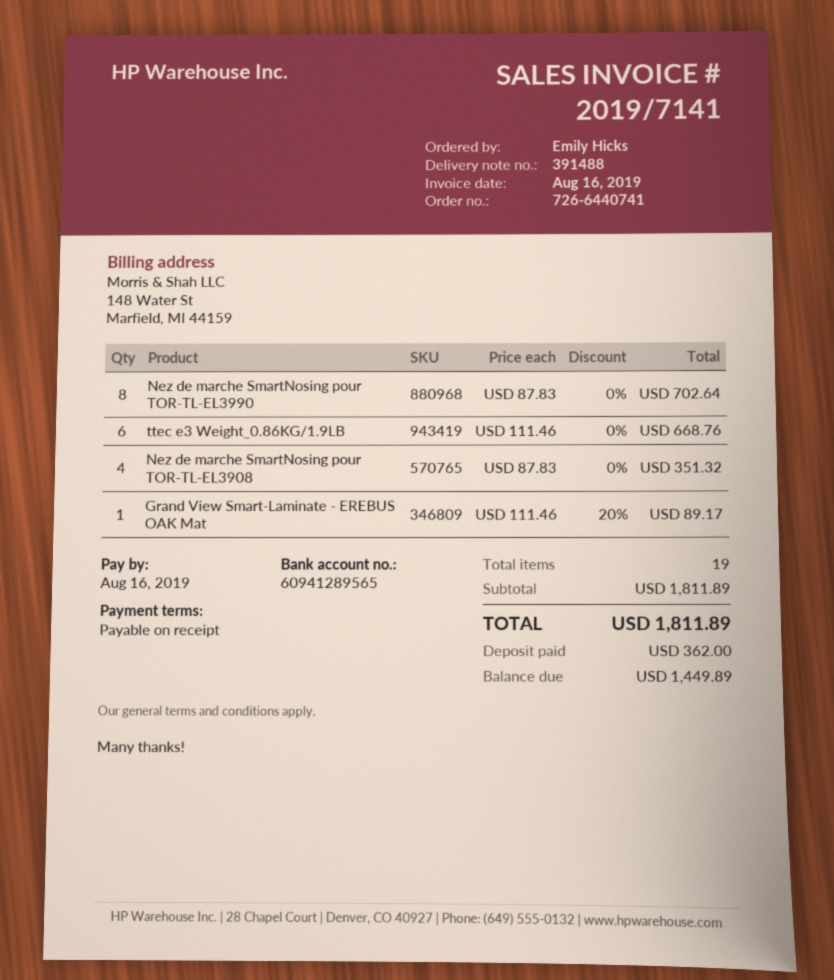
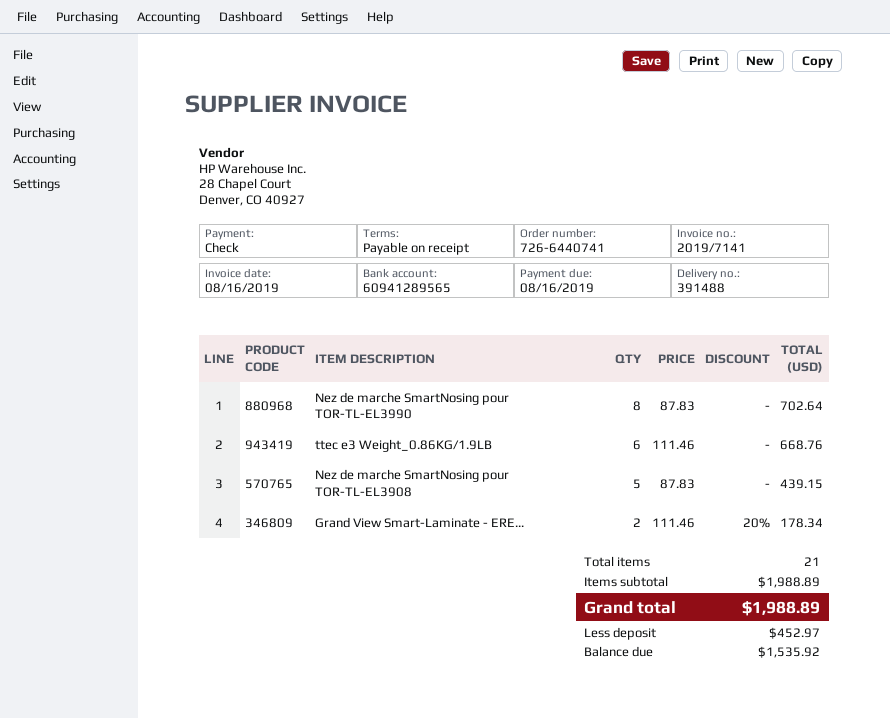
Nez de marche SmartNosing pour TOR-TL-EL3908: 4 x 87.83 = 351.32 -> 5 x 87.83 = 439.15
Grand View Smart-Laminate - EREBUS OAK Mat: 1 x 111.46 - 20% = 89.17 -> 2 x 111.46 - 20% = 178.34
total quantity: 19 -> 21
subtotal: 1811.89 -> 1988.89
total: 1811.89 -> 1988.89
deposit: 362.00 -> 452.97
balance: 1449.89 -> 1535.92

